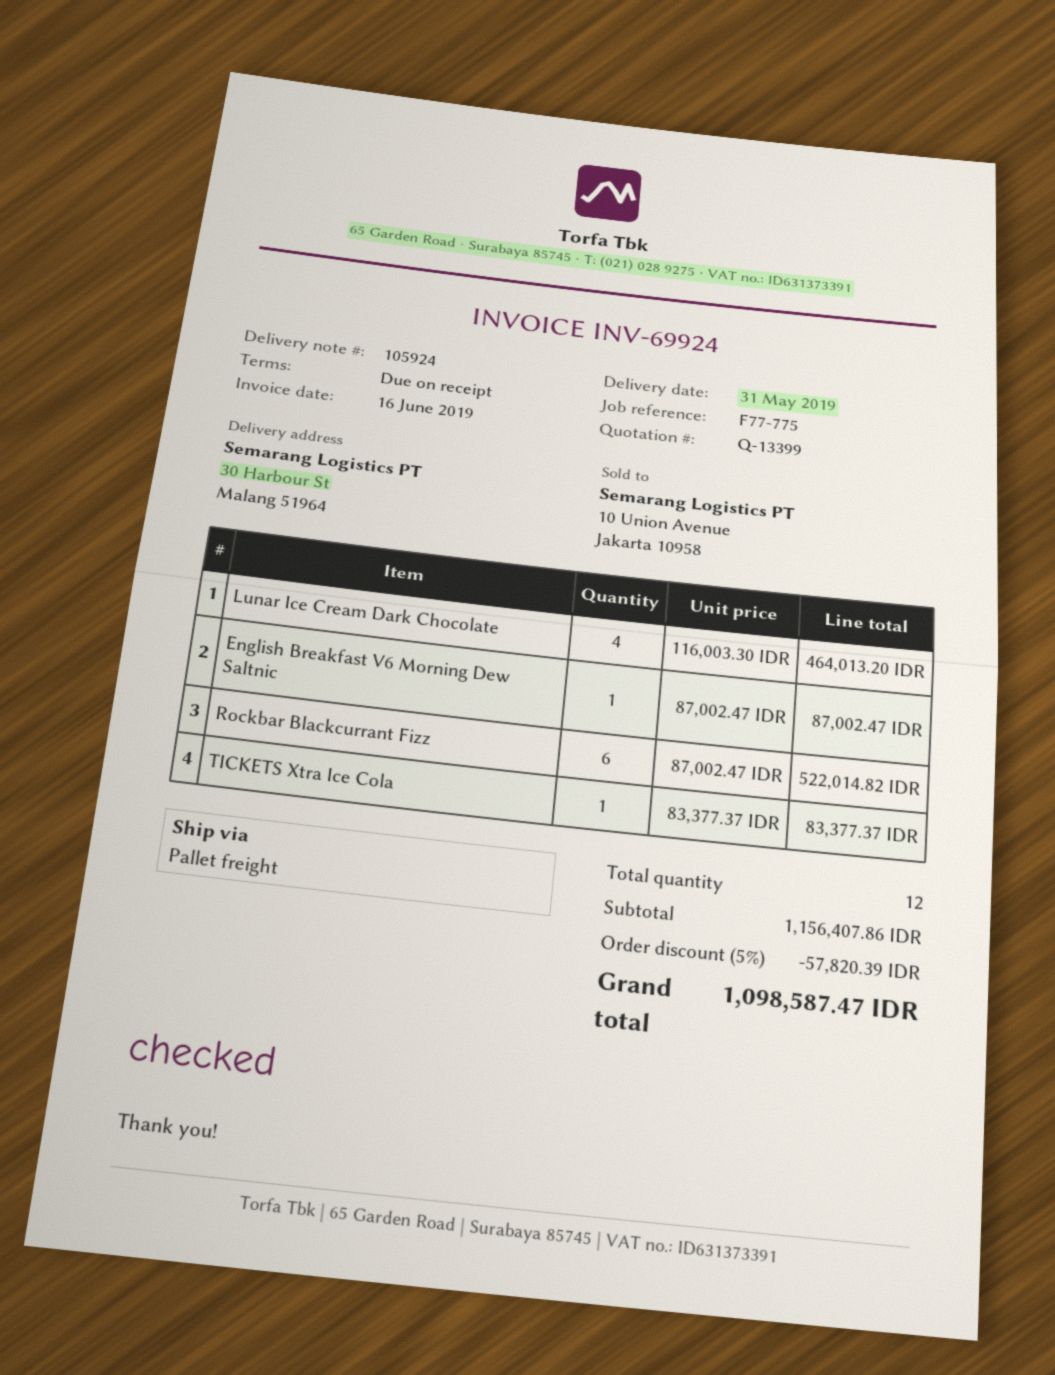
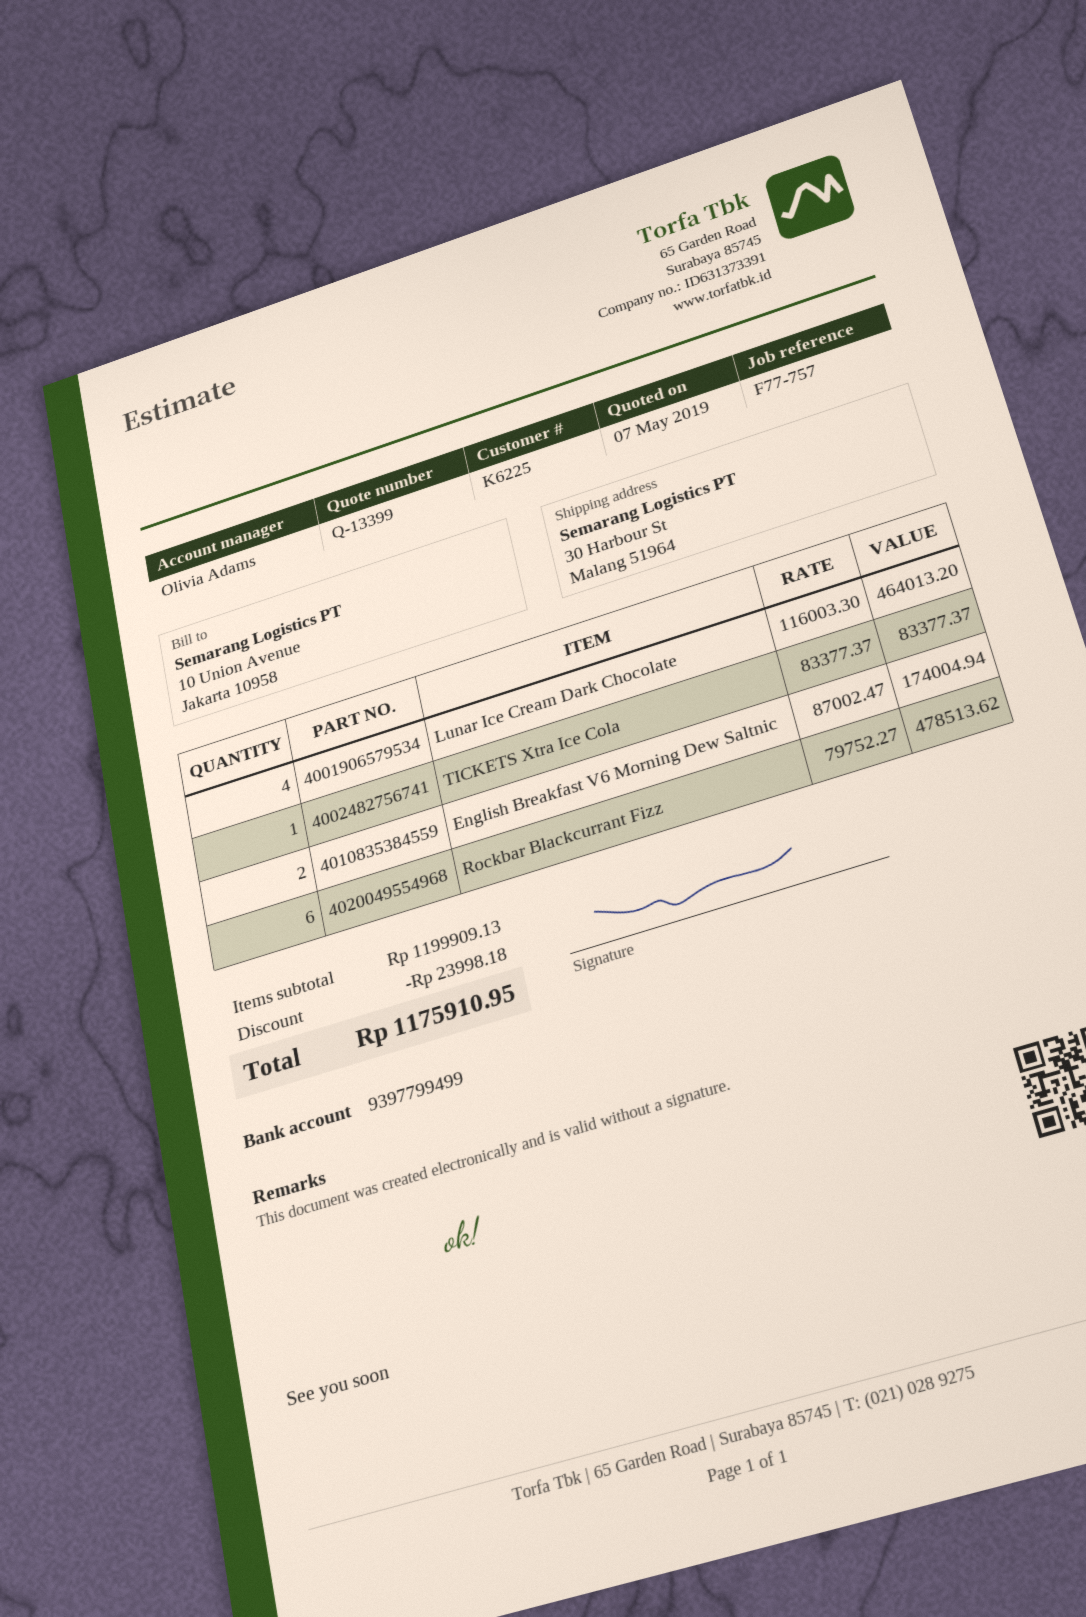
reference: F77-775 -> F77-757
English Breakfast V6 Morning Dew Saltnic: 1 x 87002.47 = 87002.47 -> 2 x 87002.47 = 174004.94
Rockbar Blackcurrant Fizz: 6 x 87002.47 = 522014.82 -> 6 x 79752.27 = 478513.62
subtotal: 1156407.86 -> 1199909.13
discount: 57820.39 -> 23998.18
total: 1098587.47 -> 1175910.95

